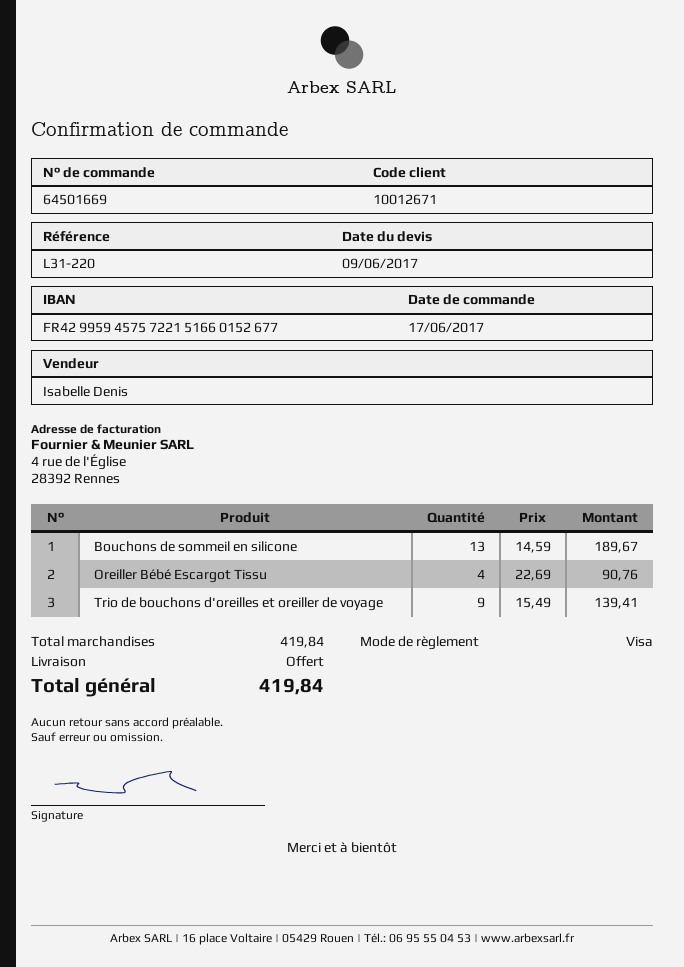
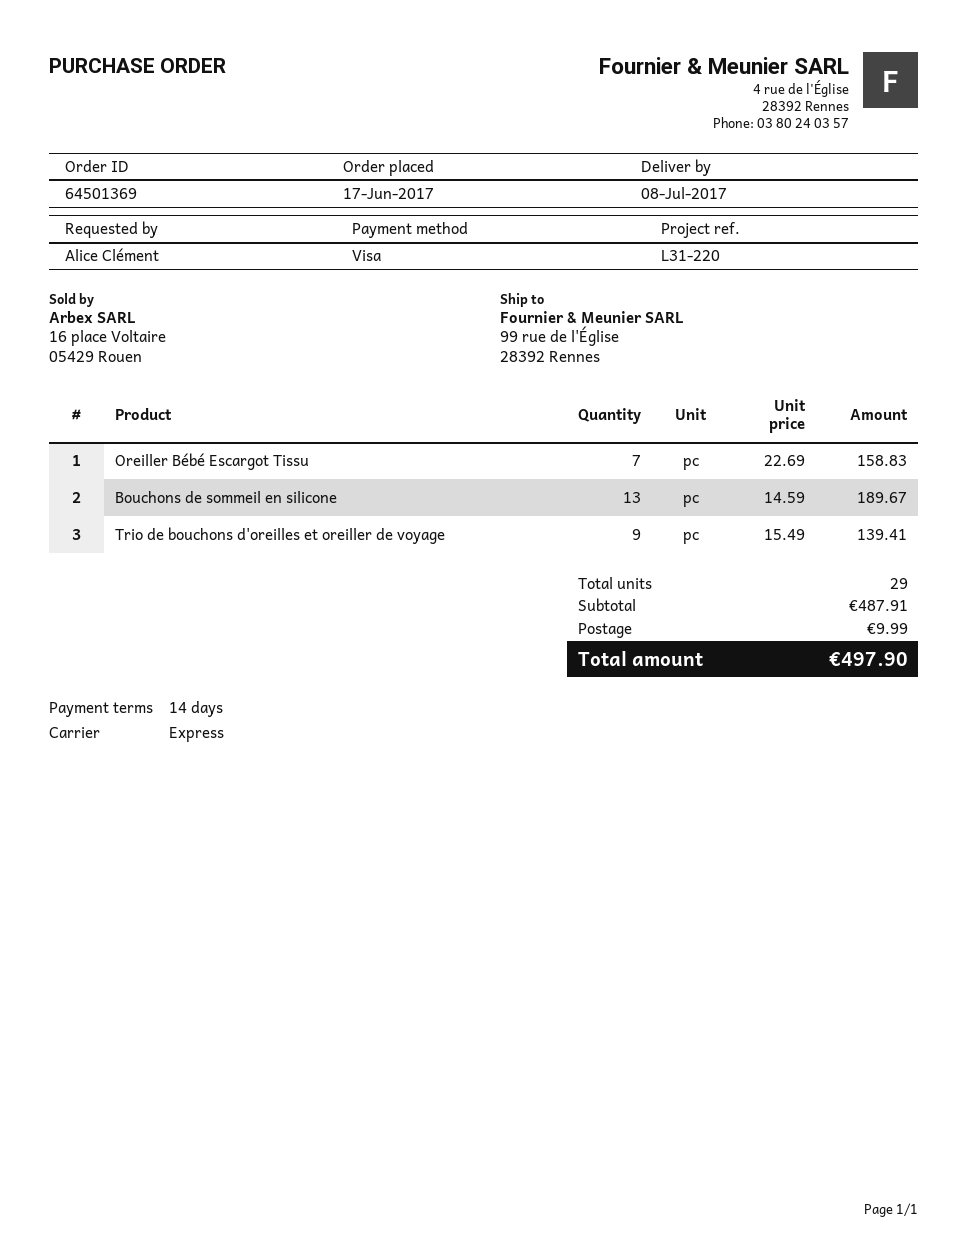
order number: 64501669 -> 64501369
Oreiller Bébé Escargot Tissu: 4 x 22.69 = 90.76 -> 7 x 22.69 = 158.83
subtotal: 419.84 -> 487.91
shipping: 0.00 -> 9.99
total: 419.84 -> 497.90

